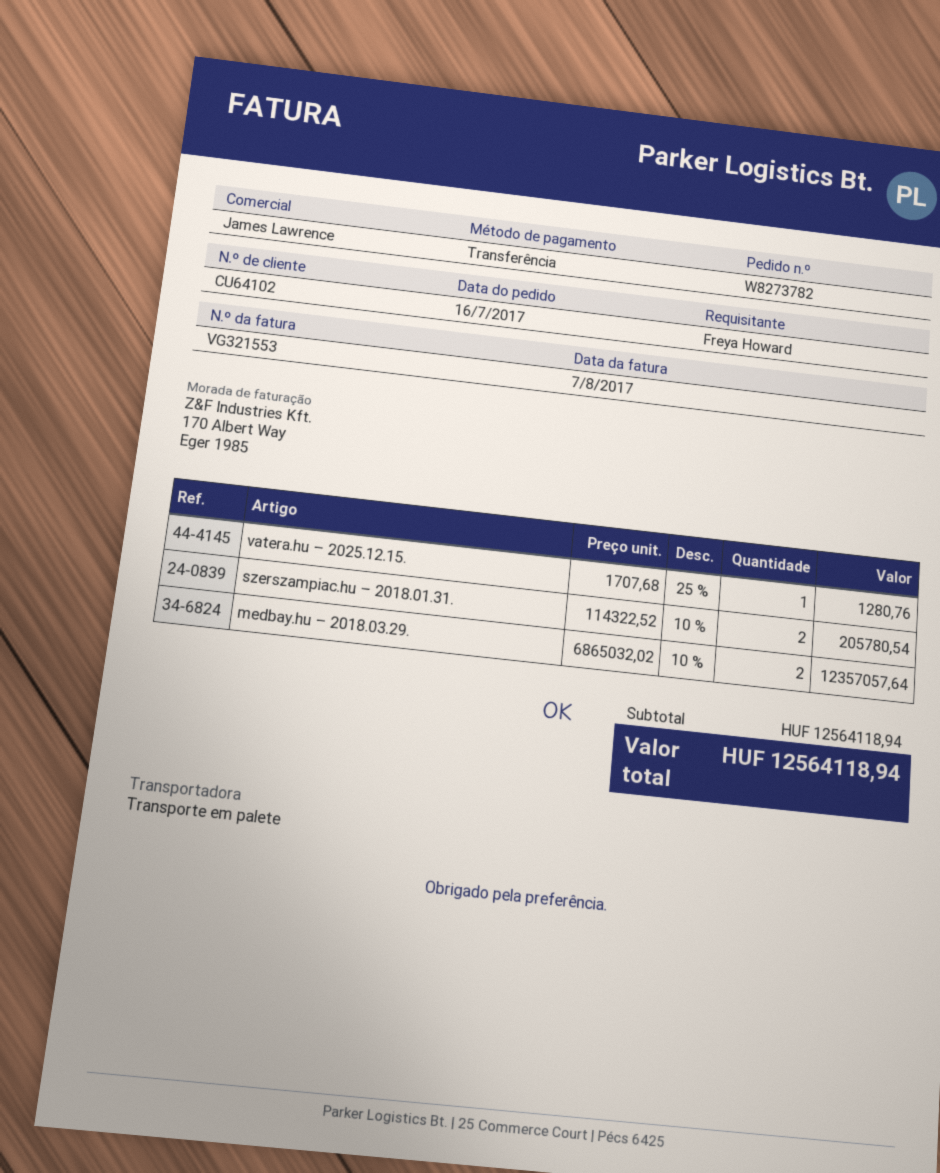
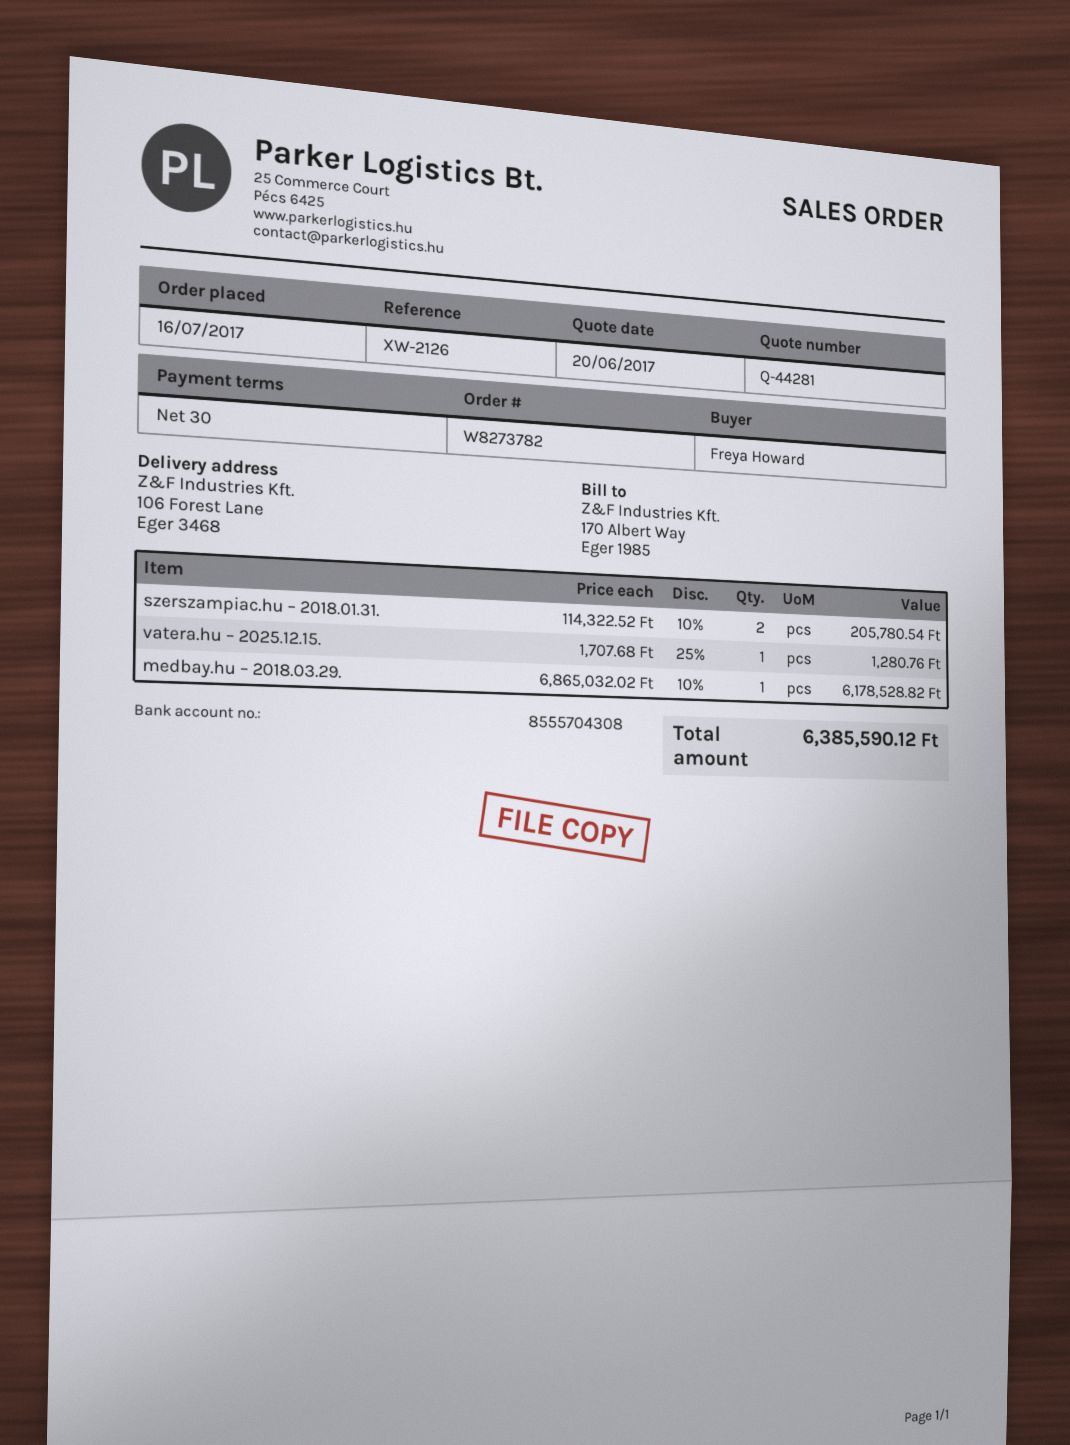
medbay.hu – 2018.03.29.: 2 x 6865032.02 - 10% = 12357057.64 -> 1 x 6865032.02 - 10% = 6178528.82
total: 12564118.94 -> 6385590.12

